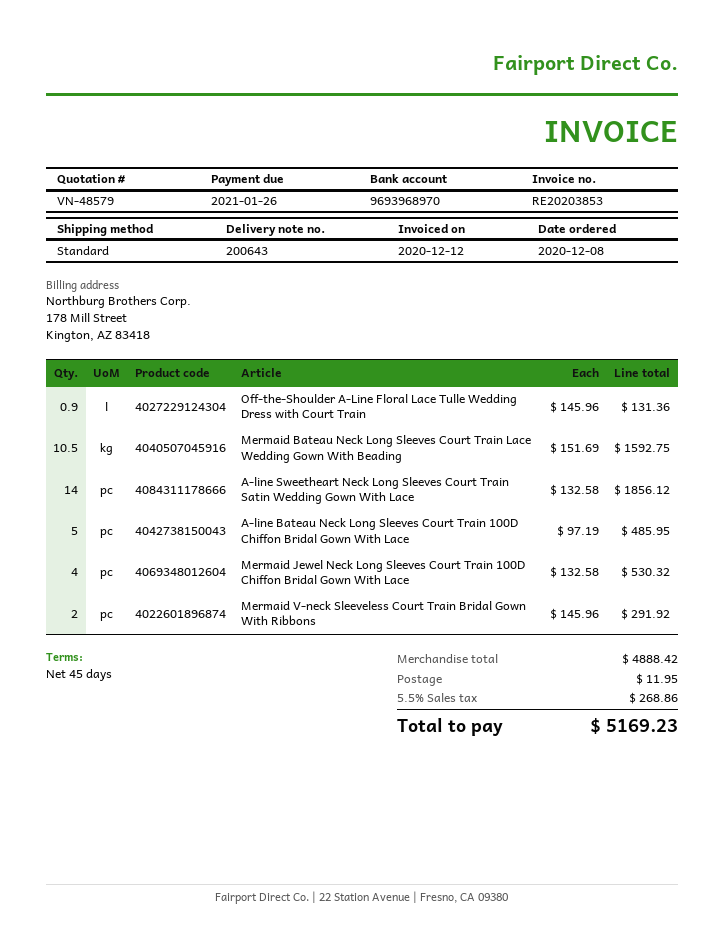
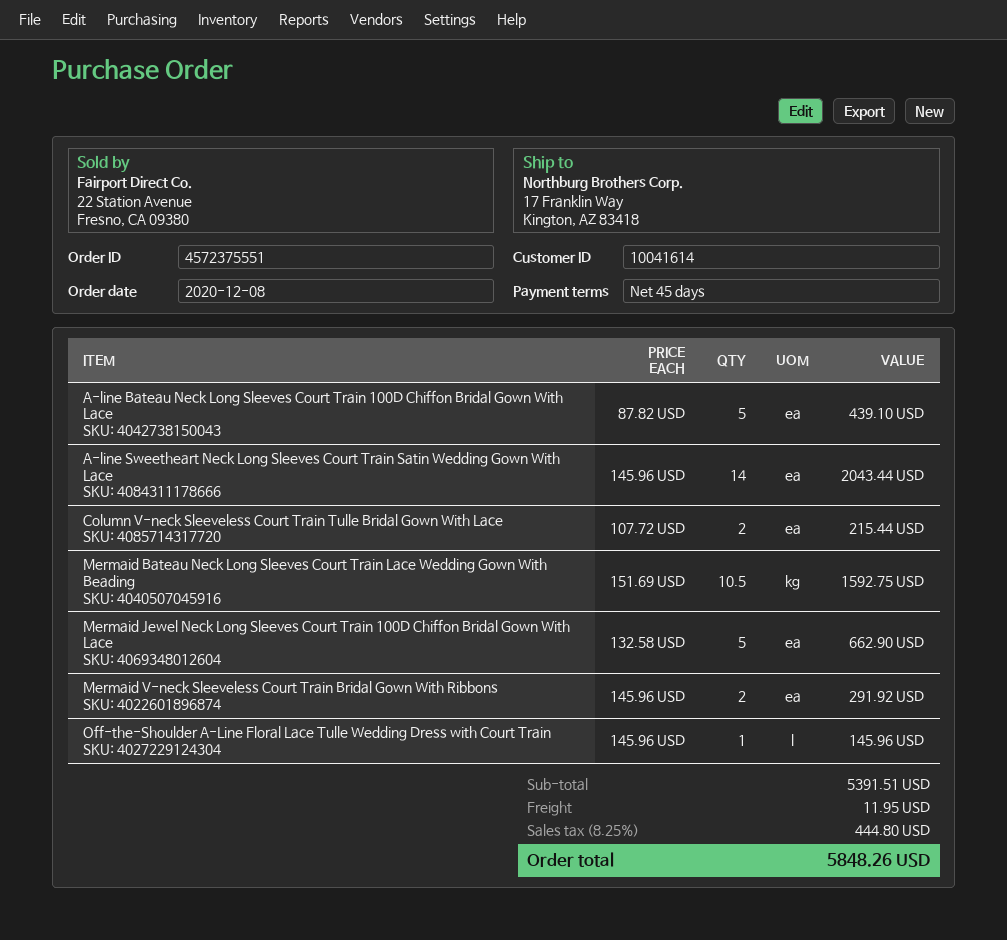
Off-the-Shoulder A-Line Floral Lace Tulle Wedding Dress with Court Train: 0.9 x 145.96 = 131.36 -> 1 x 145.96 = 145.96
A-line Sweetheart Neck Long Sleeves Court Train Satin Wedding Gown With Lace: 14 x 132.58 = 1856.12 -> 14 x 145.96 = 2043.44
A-line Bateau Neck Long Sleeves Court Train 100D Chiffon Bridal Gown With Lace: 5 x 97.19 = 485.95 -> 5 x 87.82 = 439.10
Mermaid Jewel Neck Long Sleeves Court Train 100D Chiffon Bridal Gown With Lace: 4 x 132.58 = 530.32 -> 5 x 132.58 = 662.90
Column V-neck Sleeveless Court Train Tulle Bridal Gown With Lace: none -> 2 x 107.72 = 215.44
subtotal: 4888.42 -> 5391.51
tax: 5.5% = 268.86 -> 8.25% = 444.80
total: 5169.23 -> 5848.26

